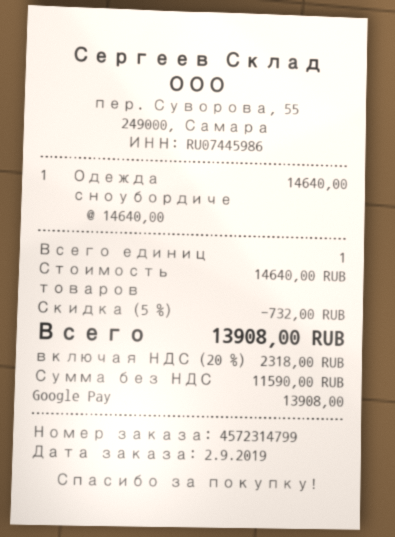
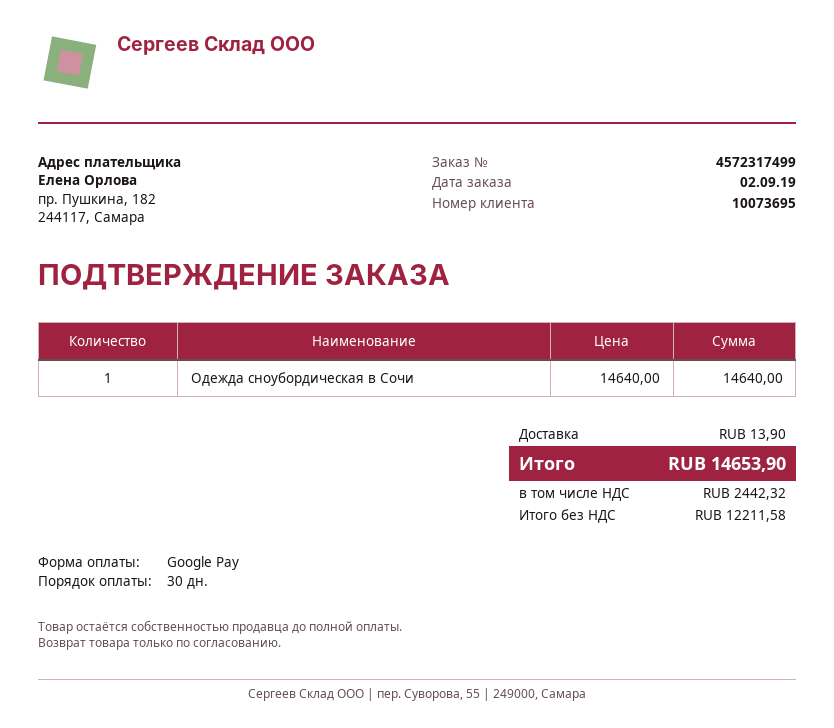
order number: 4572314799 -> 4572317499
discount: 5% = 732.00 -> none
shipping: none -> 13.90
net: 11590.00 -> 12211.58
tax: 2318.00 -> 2442.32
total: 13908.00 -> 14653.90

